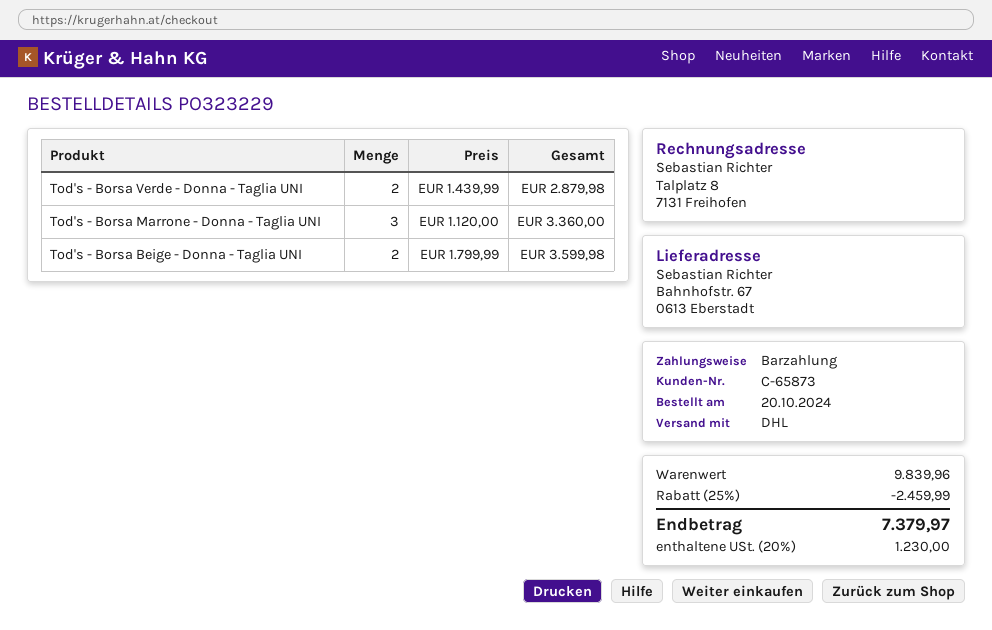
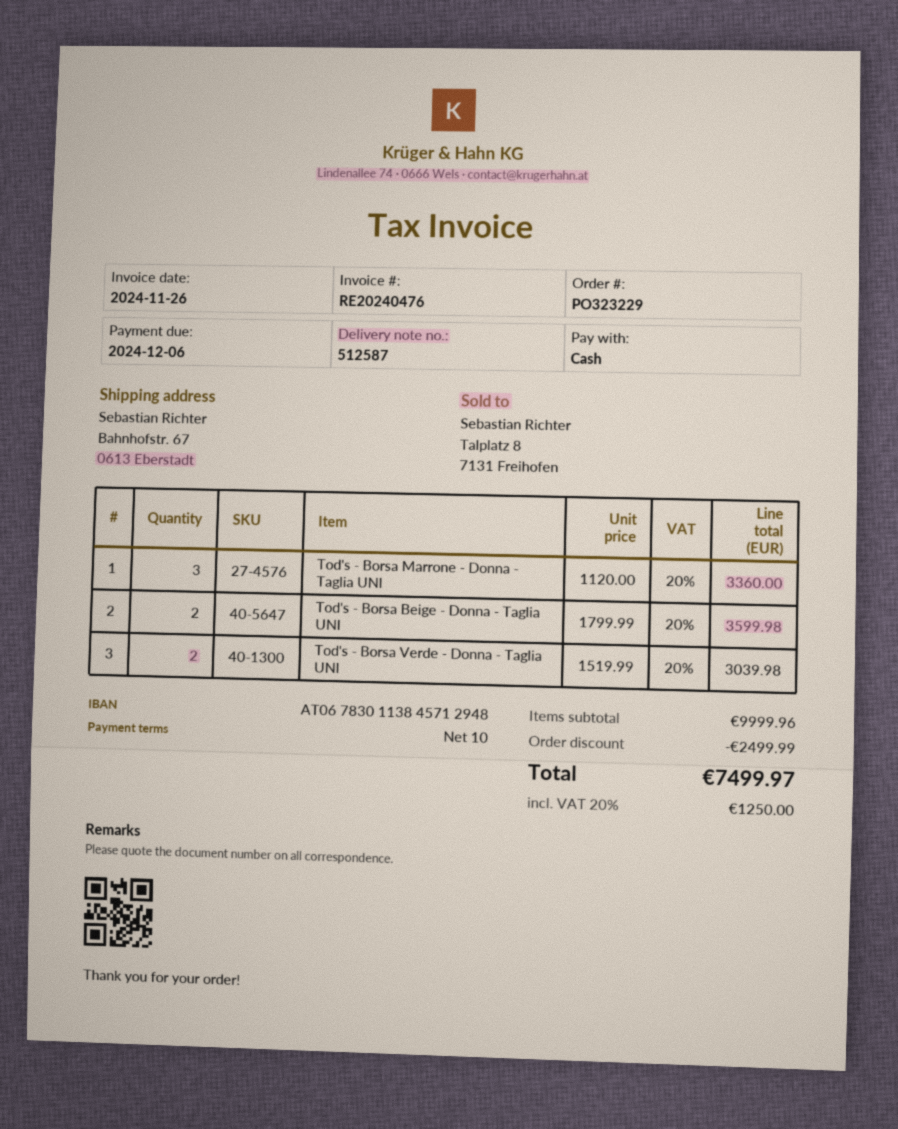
Tod's - Borsa Verde - Donna - Taglia UNI: 2 x 1439.99 = 2879.98 -> 2 x 1519.99 = 3039.98
subtotal: 9839.96 -> 9999.96
discount: 2459.99 -> 2499.99
tax: 20% = 1230.00 -> 20% = 1250.00
total: 7379.97 -> 7499.97

